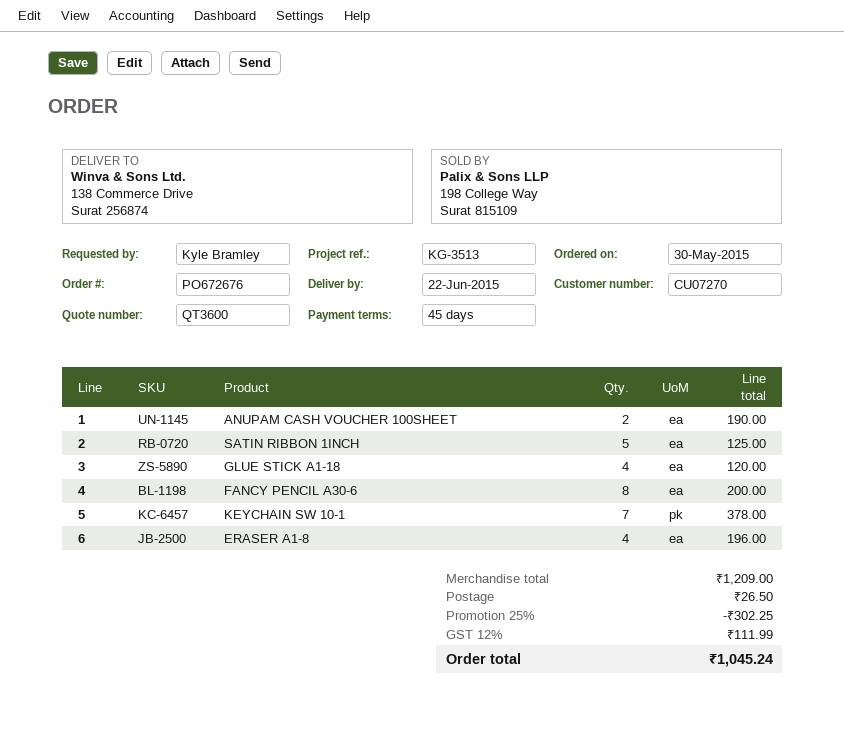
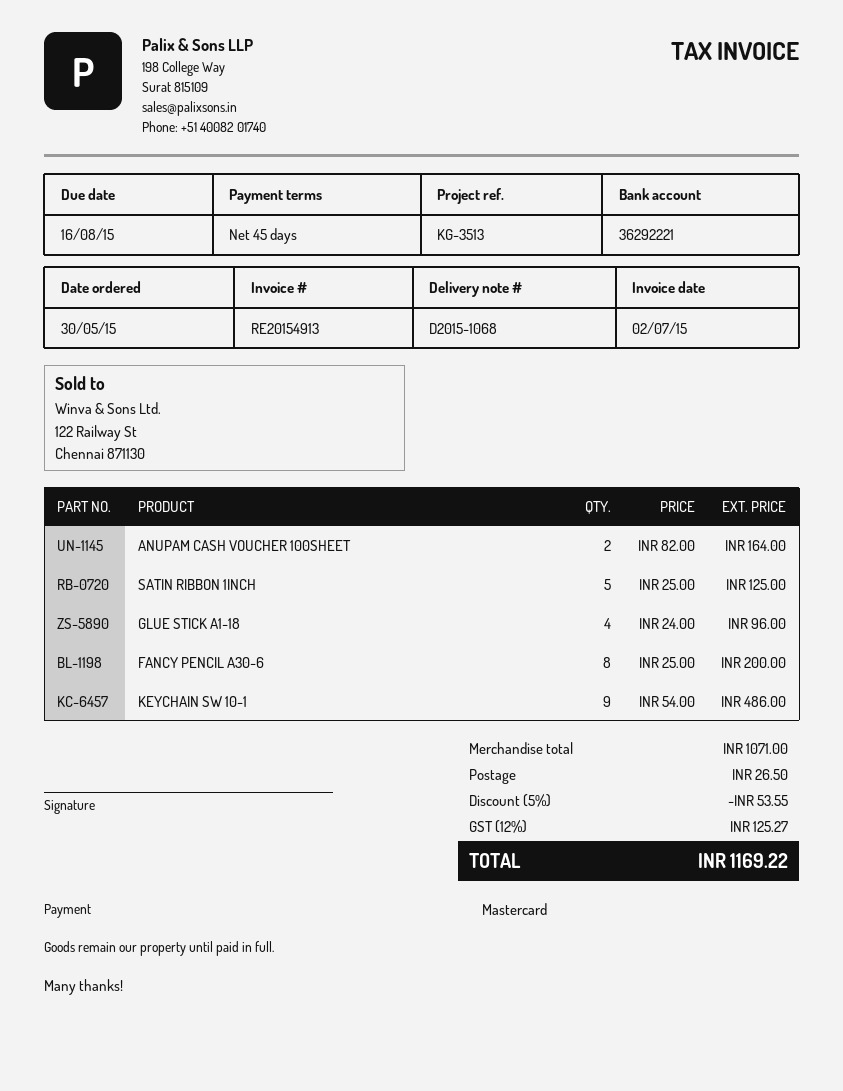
ANUPAM CASH VOUCHER 100SHEET: 2 for 190.00 -> 2 for 164.00
GLUE STICK A1-18: 4 for 120.00 -> 4 for 96.00
KEYCHAIN SW 10-1: 7 for 378.00 -> 9 for 486.00
ERASER A1-8: 4 for 196.00 -> none
subtotal: 1209.00 -> 1071.00
discount: 25% = 302.25 -> 5% = 53.55
tax: 12% = 111.99 -> 12% = 125.27
total: 1045.24 -> 1169.22

